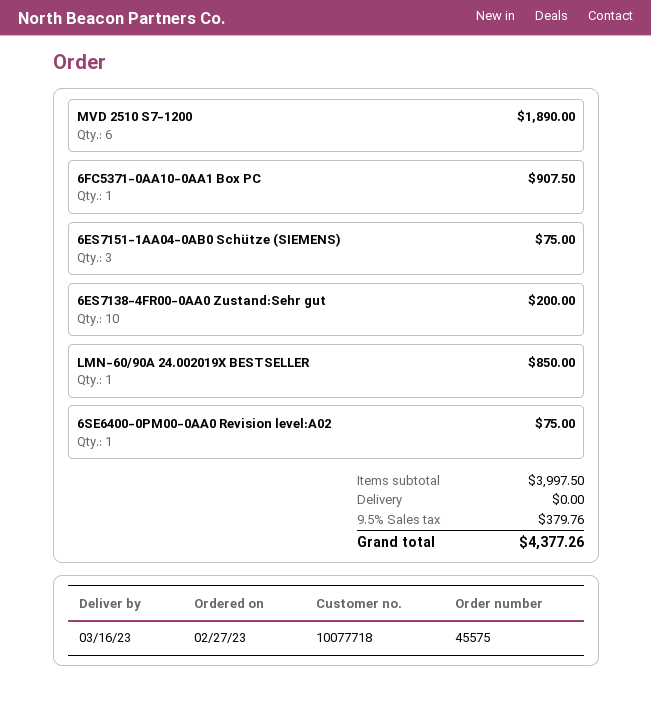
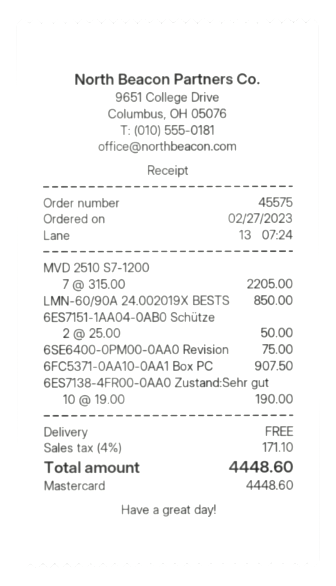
MVD 2510 S7-1200: 6 for 1890.00 -> 7 for 2205.00
6ES7151-1AA04-0AB0 Schütze (SIEMENS): 3 for 75.00 -> 2 for 50.00
6ES7138-4FR00-0AA0 Zustand:Sehr gut: 10 for 200.00 -> 10 for 190.00
tax: 9.5% = 379.76 -> 4% = 171.10
total: 4377.26 -> 4448.60

